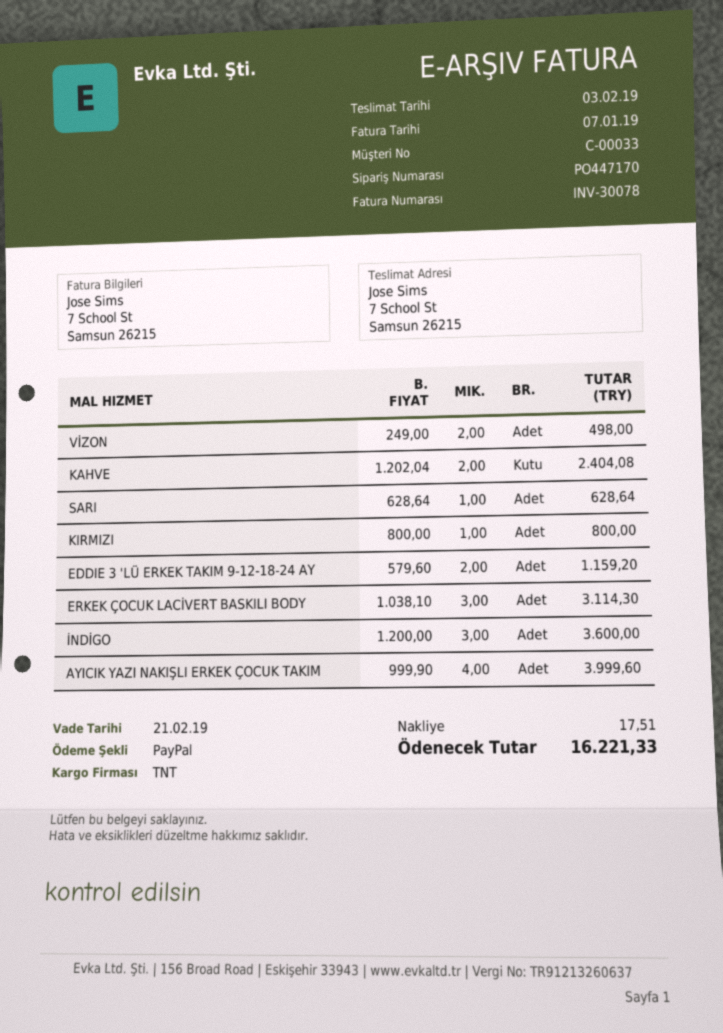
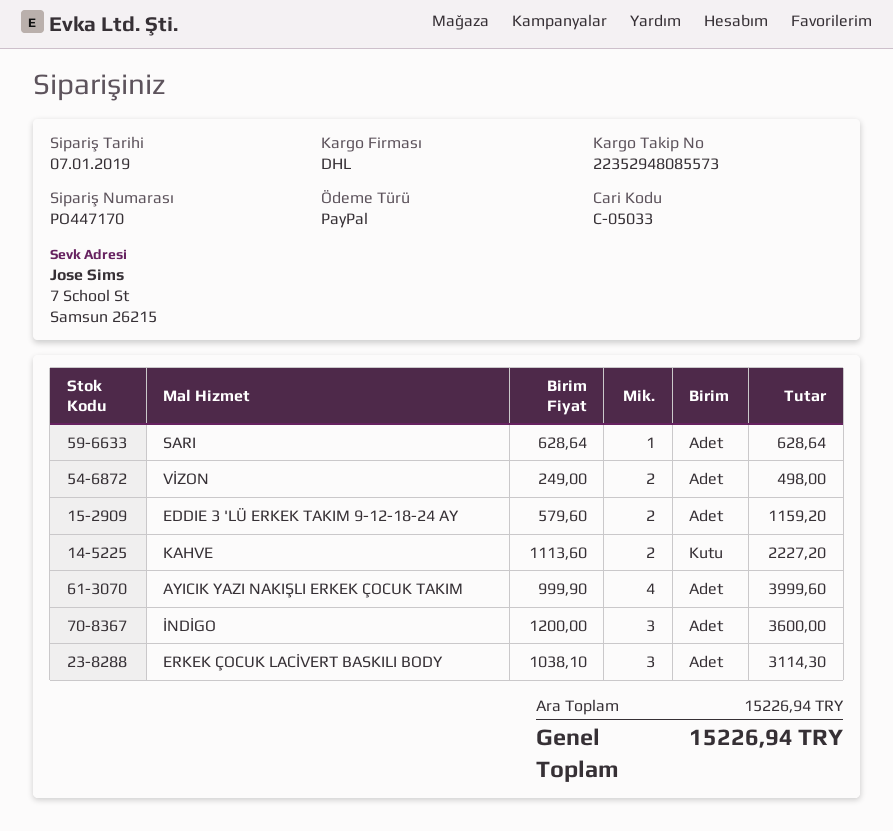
customer number: C-00033 -> C-05033
shipping method: TNT -> DHL
KAHVE: 2 x 1202.04 = 2404.08 -> 2 x 1113.60 = 2227.20
KIRMIZI: 1 x 800.00 = 800.00 -> none
shipping: 17.51 -> none
total: 16221.33 -> 15226.94

